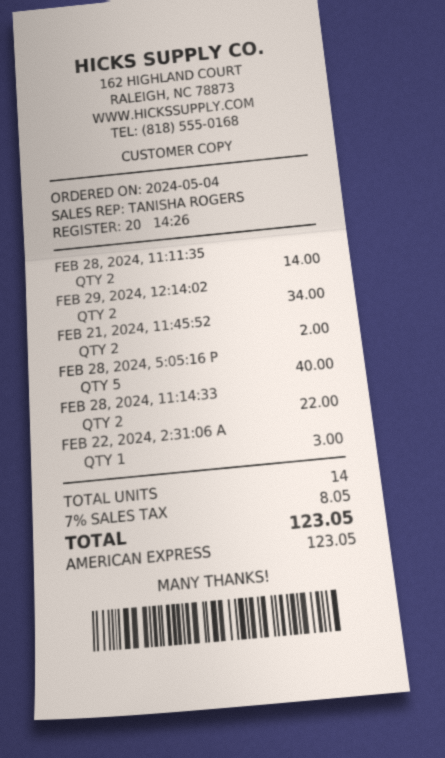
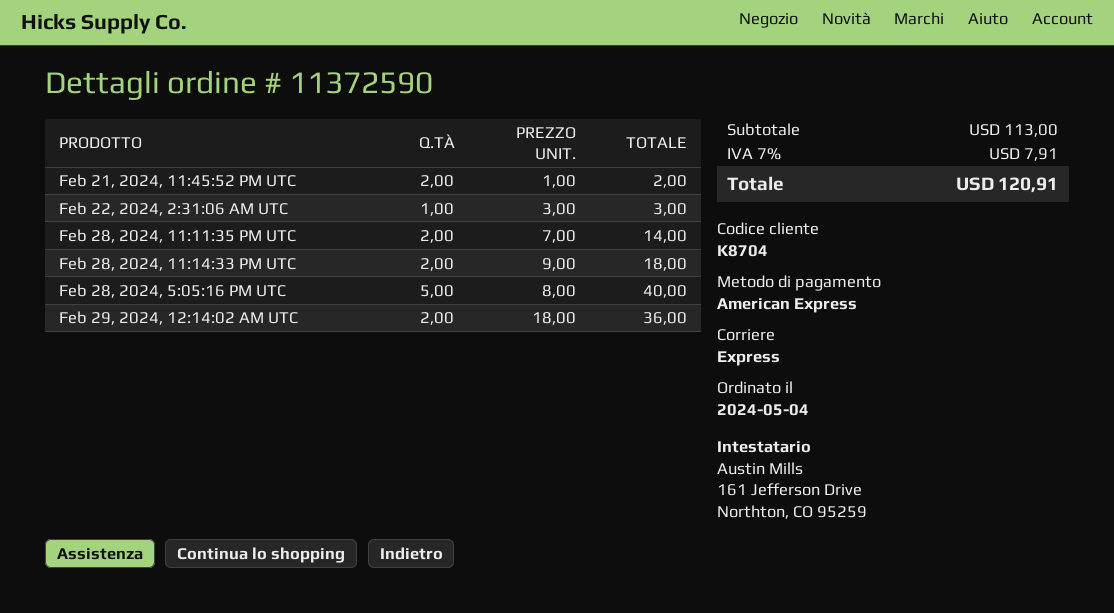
FEB 29, 2024, 12:14:02: 2 for 34.00 -> 2 for 36.00
FEB 28, 2024, 11:14:33: 2 for 22.00 -> 2 for 18.00
tax: 7% = 8.05 -> 7% = 7.91
total: 123.05 -> 120.91

